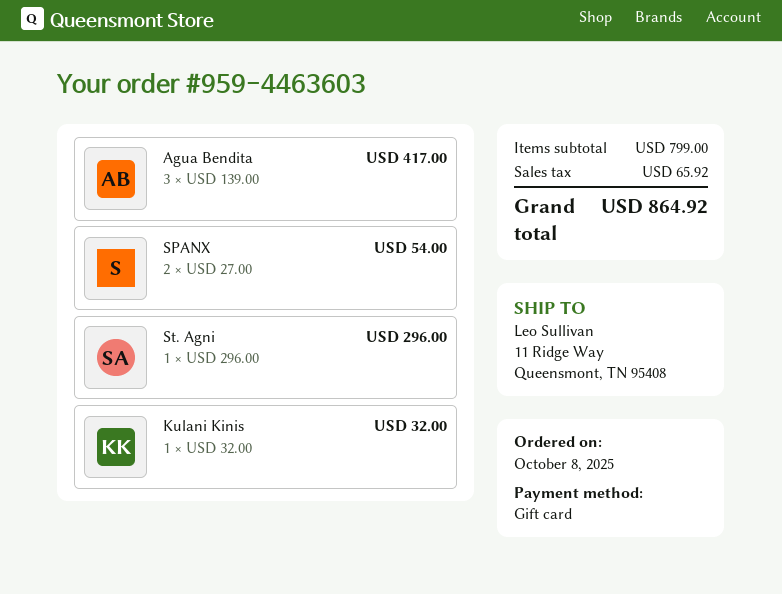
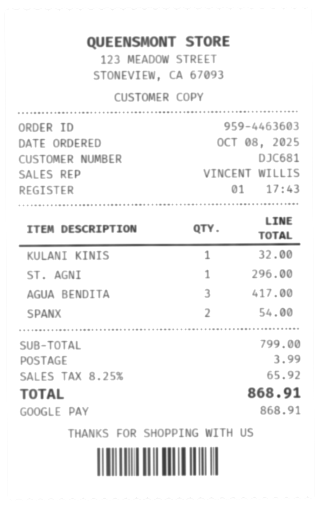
payment method: gift card -> Google Pay
shipping: none -> 3.99
total: 864.92 -> 868.91

